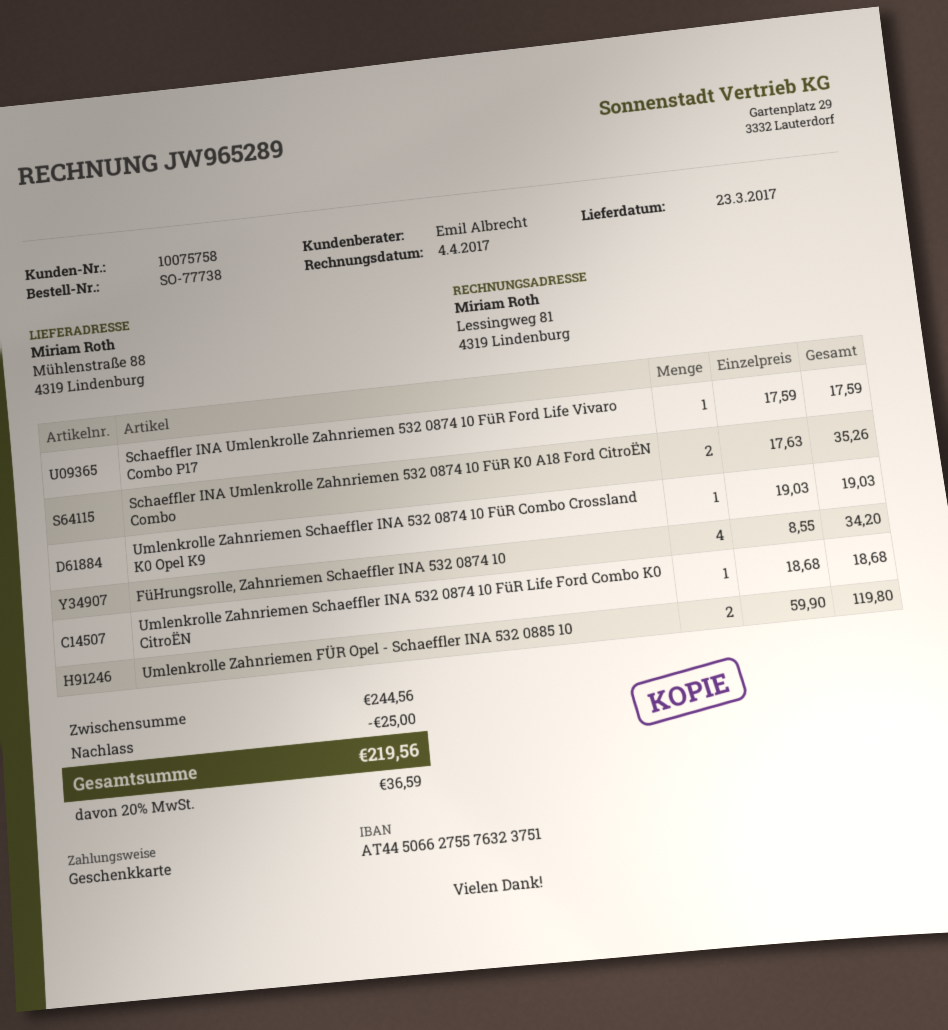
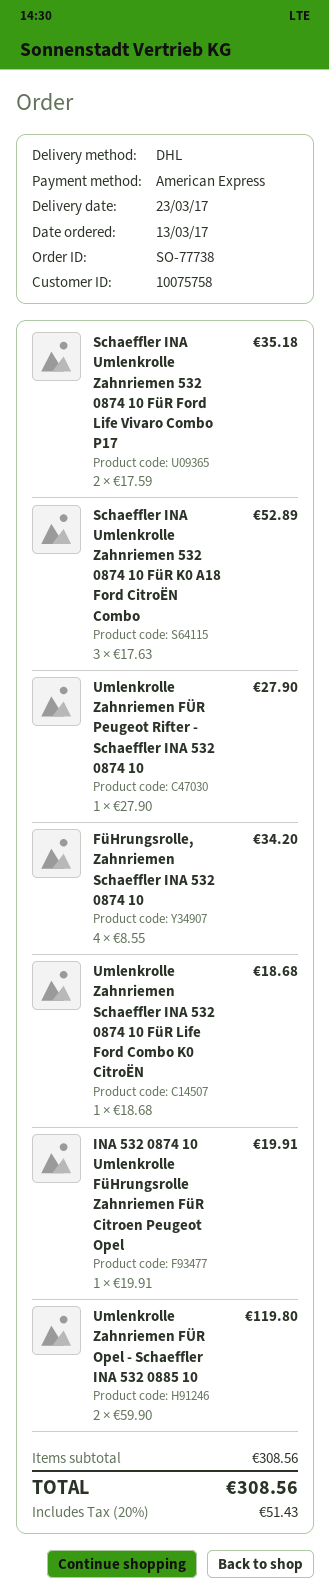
payment method: gift card -> American Express
Schaeffler INA Umlenkrolle Zahnriemen 532 0874 10 FüR Ford Life Vivaro Combo P17: 1 x 17.59 = 17.59 -> 2 x 17.59 = 35.18
Schaeffler INA Umlenkrolle Zahnriemen 532 0874 10 FüR K0 A18 Ford CitroËN Combo: 2 x 17.63 = 35.26 -> 3 x 17.63 = 52.89
Umlenkrolle Zahnriemen Schaeffler INA 532 0874 10 FüR Combo Crossland K0 Opel K9: 1 x 19.03 = 19.03 -> none
Umlenkrolle Zahnriemen FÜR Peugeot Rifter - Schaeffler INA 532 0874 10: none -> 1 x 27.90 = 27.90
INA 532 0874 10 Umlenkrolle FüHrungsrolle Zahnriemen FüR Citroen Peugeot Opel: none -> 1 x 19.91 = 19.91
subtotal: 244.56 -> 308.56
discount: 25.00 -> none
tax: 20% = 36.59 -> 20% = 51.43
total: 219.56 -> 308.56

